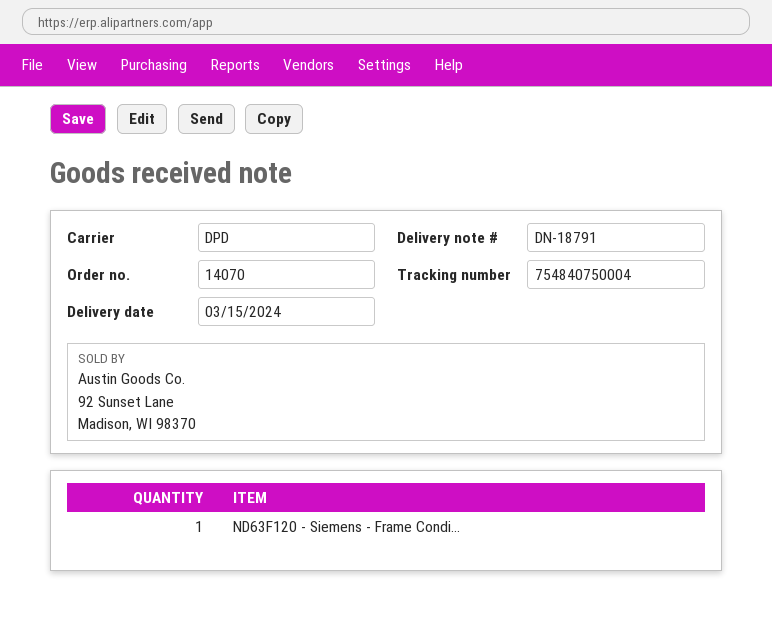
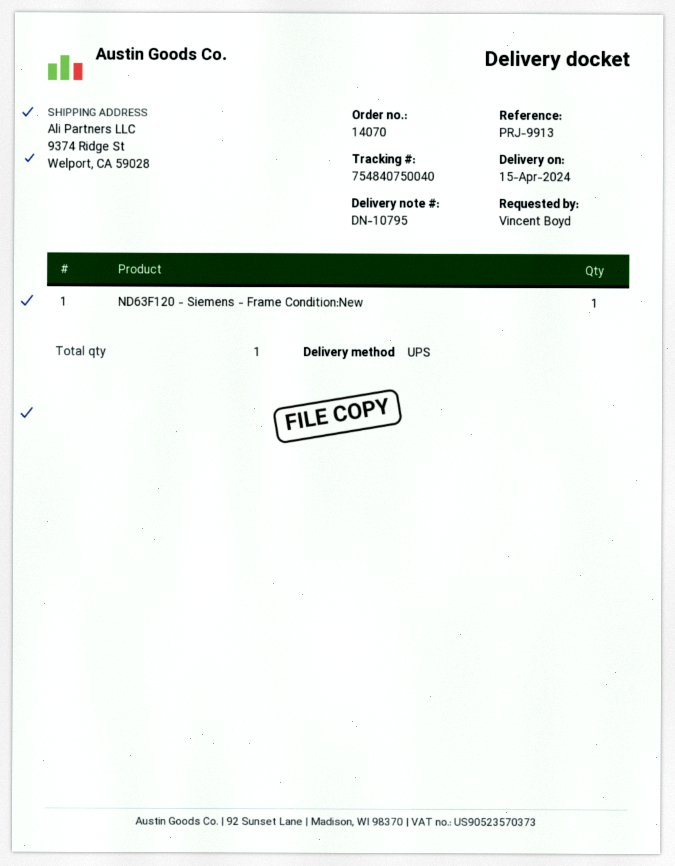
delivery note number: DN-18791 -> DN-10795
delivery date: 2024-03-15 -> 2024-04-15
shipping method: DPD -> UPS
tracking number: 754840750004 -> 754840750040

